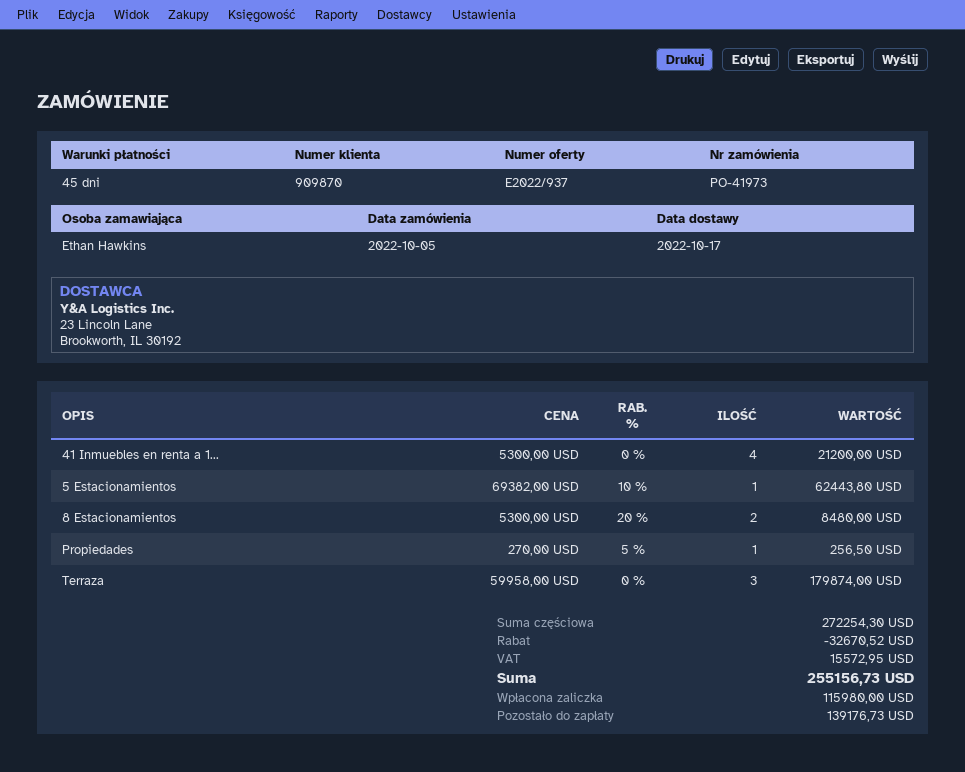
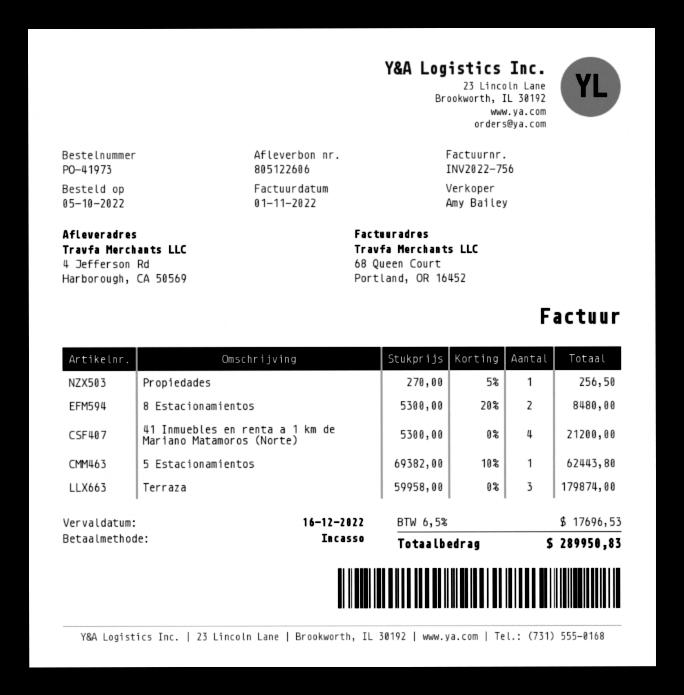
discount: 32670.52 -> none
tax: 15572.95 -> 17696.53
total: 255156.73 -> 289950.83

